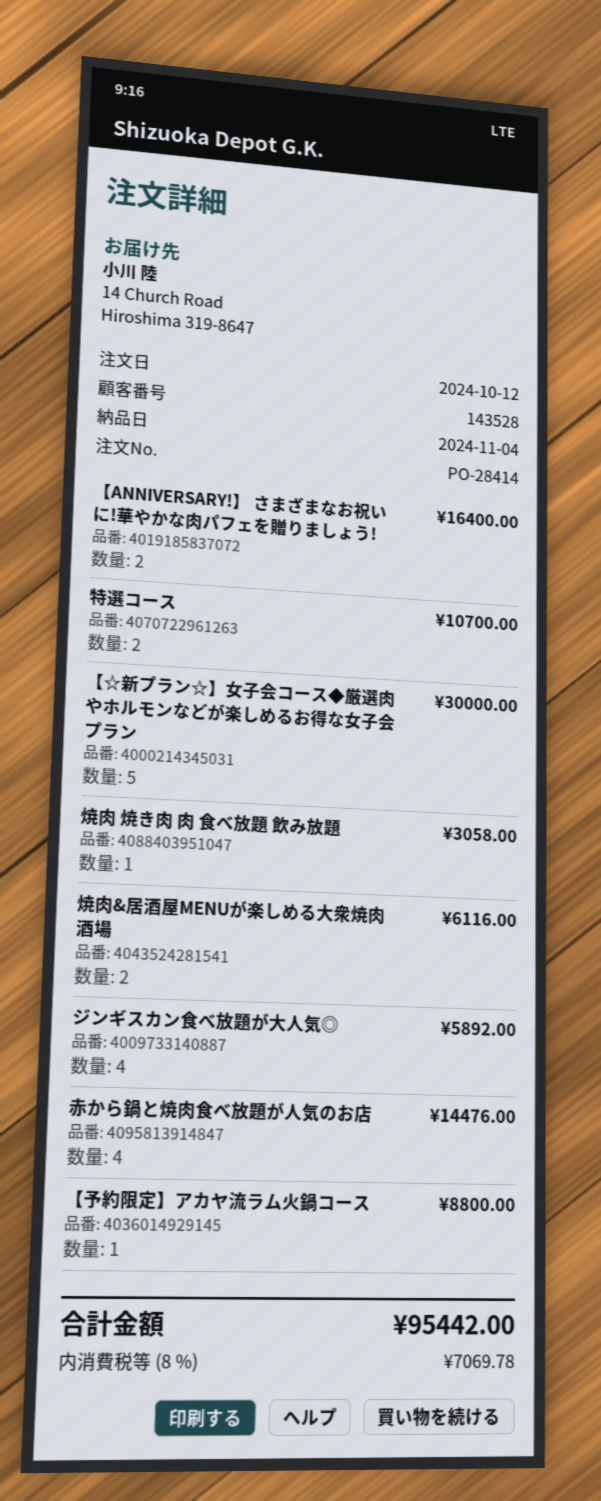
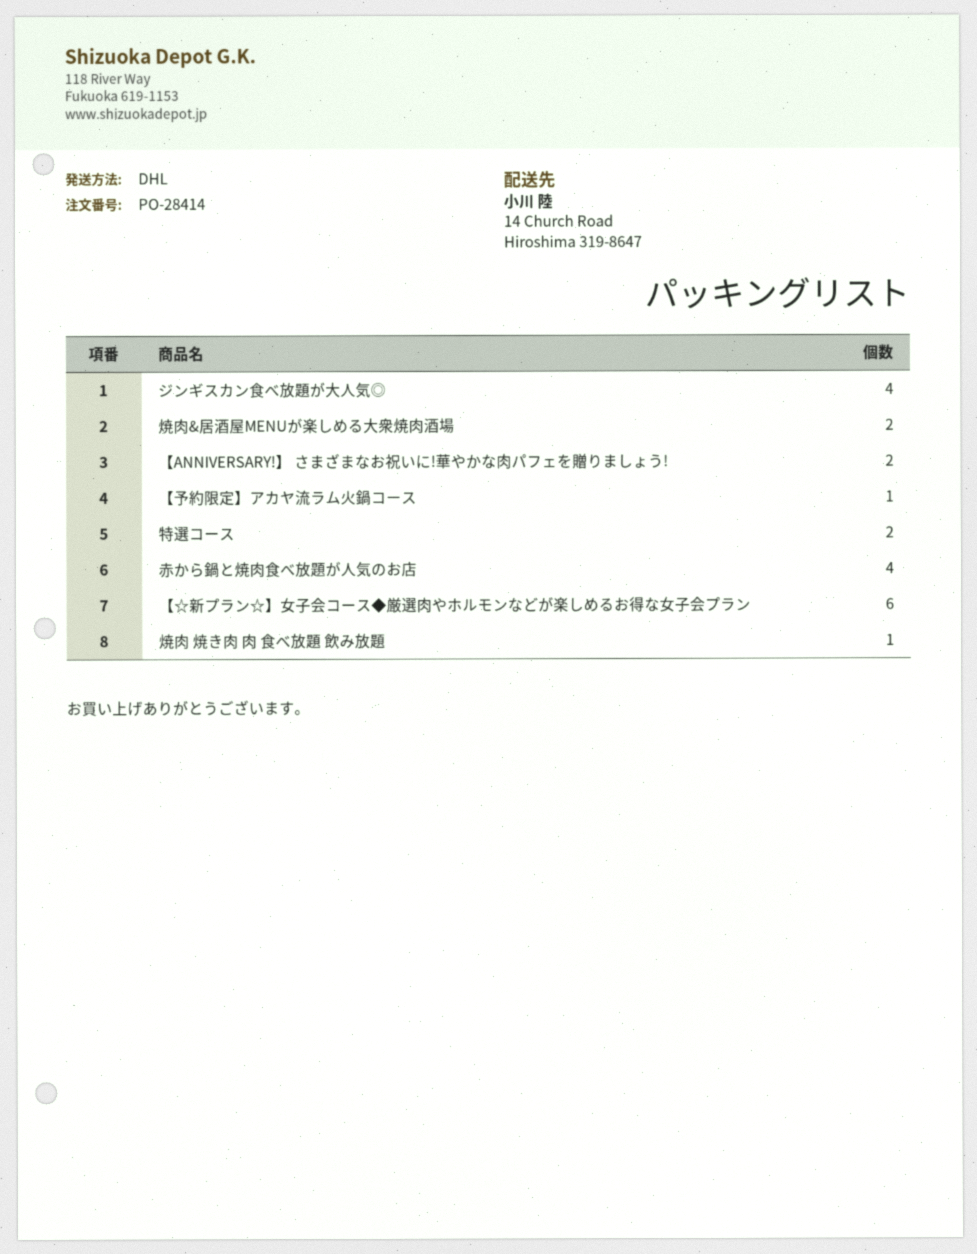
【☆新プラン☆】女子会コース◆厳選肉やホルモンなどが楽しめるお得な女子会プラン: 5 -> 6

